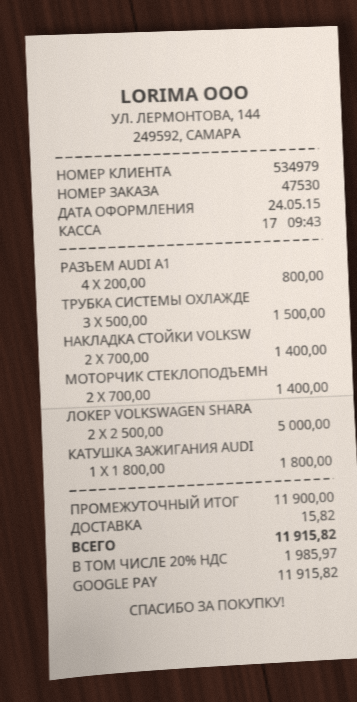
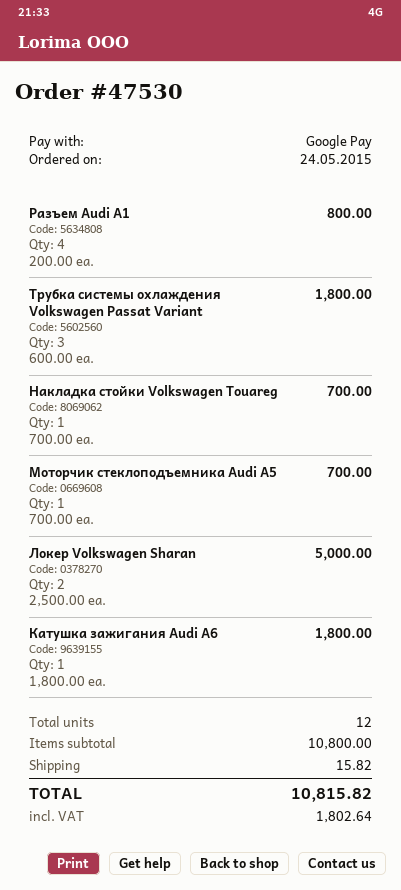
ТРУБКА СИСТЕМЫ ОХЛАЖДЕ: 3 x 500.00 = 1500.00 -> 3 x 600.00 = 1800.00
НАКЛАДКА СТОЙКИ VOLKSW: 2 x 700.00 = 1400.00 -> 1 x 700.00 = 700.00
МОТОРЧИК СТЕКЛОПОДЪЕМН: 2 x 700.00 = 1400.00 -> 1 x 700.00 = 700.00
subtotal: 11900.00 -> 10800.00
tax: 1985.97 -> 1802.64
total: 11915.82 -> 10815.82

